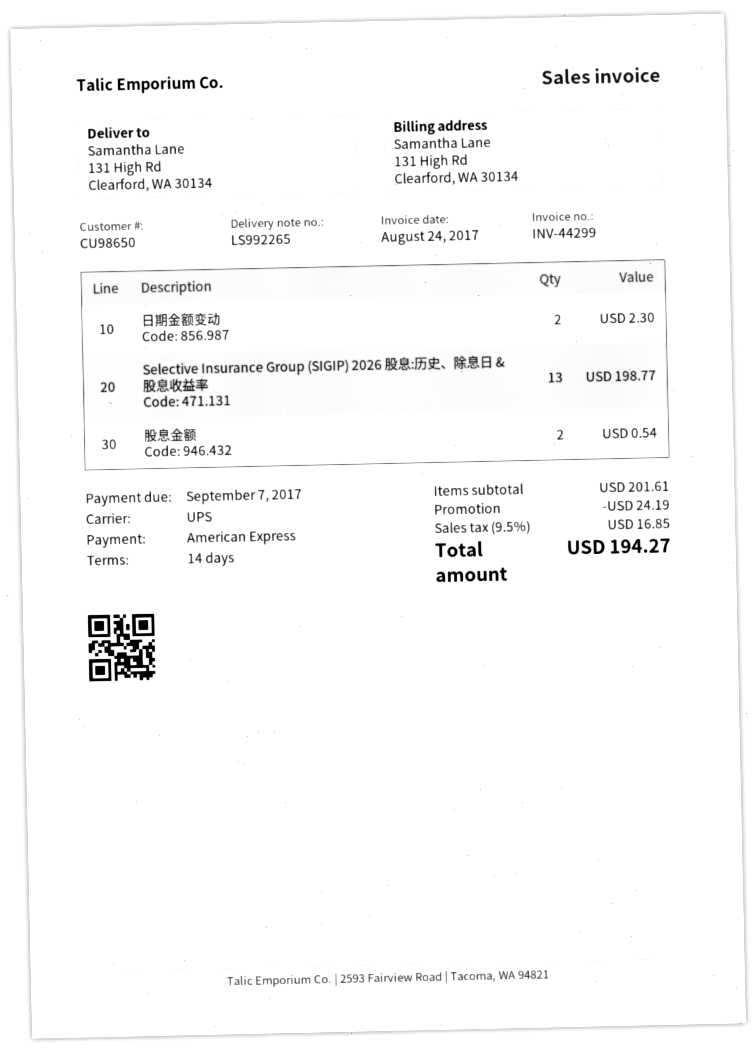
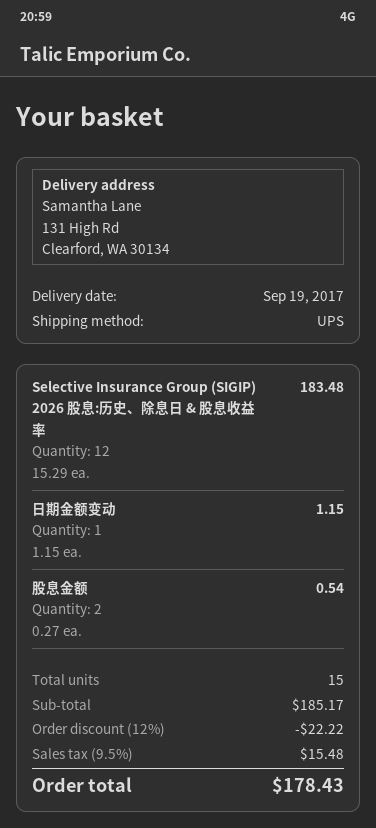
日期金额变动: 2 for 2.30 -> 1 for 1.15
Selective Insurance Group (SIGIP) 2026 股息:历史、除息日 & 股息收益率: 13 for 198.77 -> 12 for 183.48
subtotal: 201.61 -> 185.17
discount: 24.19 -> 22.22
tax: 9.5% = 16.85 -> 9.5% = 15.48
total: 194.27 -> 178.43

